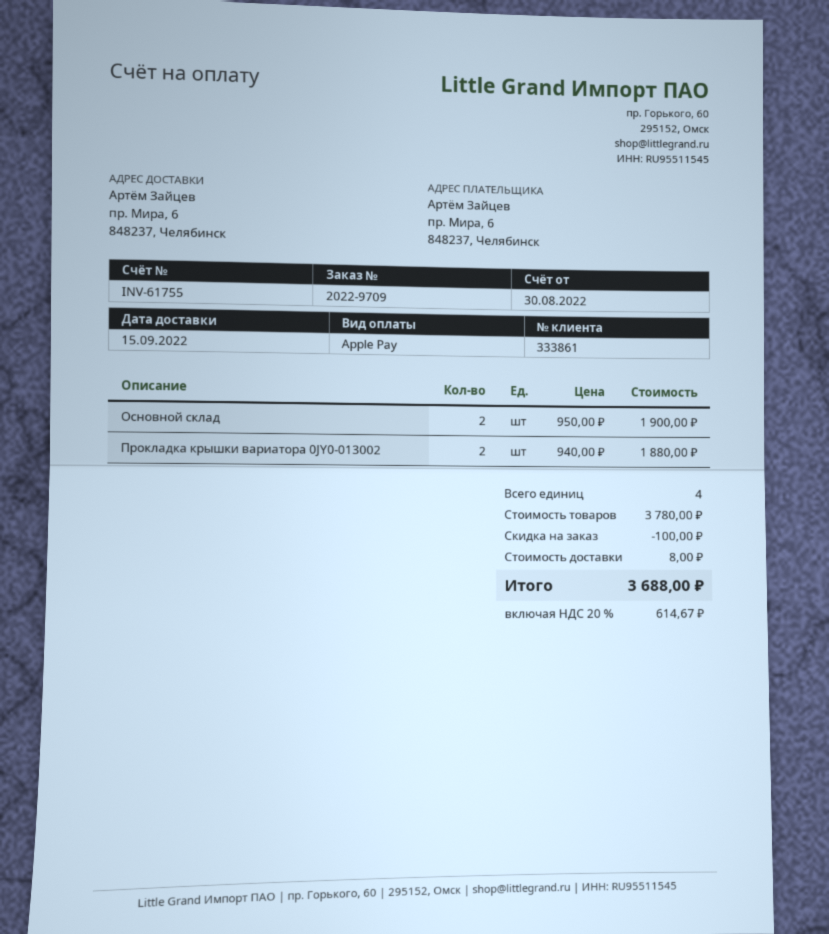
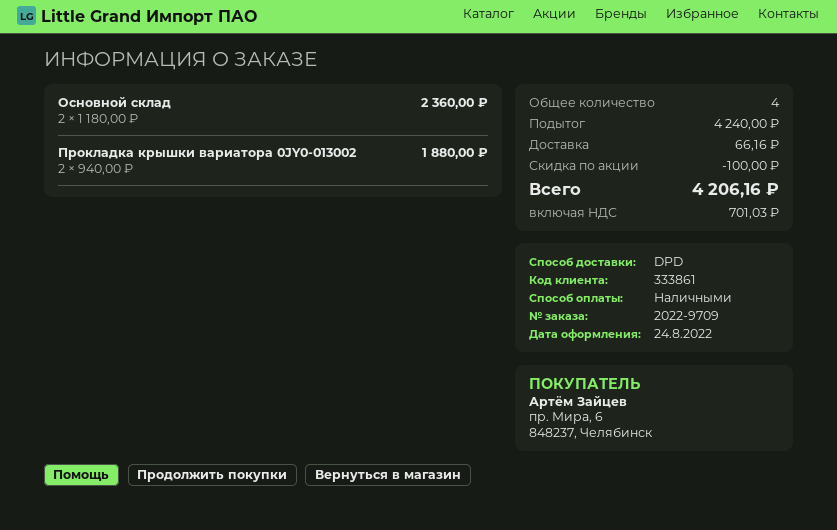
payment method: Apple Pay -> cash
Основной склад: 2 x 950.00 = 1900.00 -> 2 x 1180.00 = 2360.00
subtotal: 3780.00 -> 4240.00
shipping: 8.00 -> 66.16
tax: 614.67 -> 701.03
total: 3688.00 -> 4206.16

